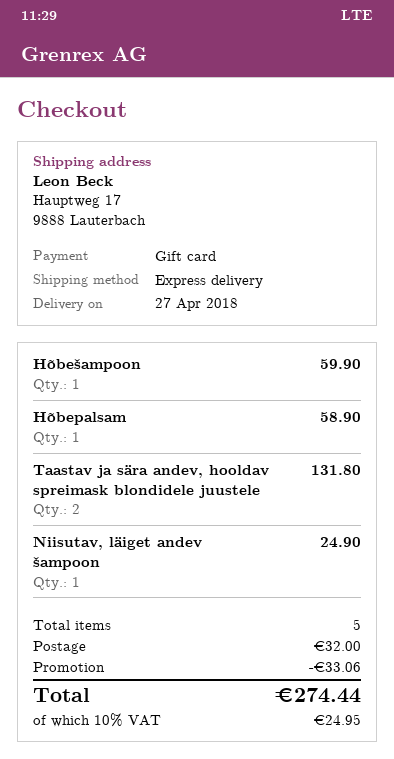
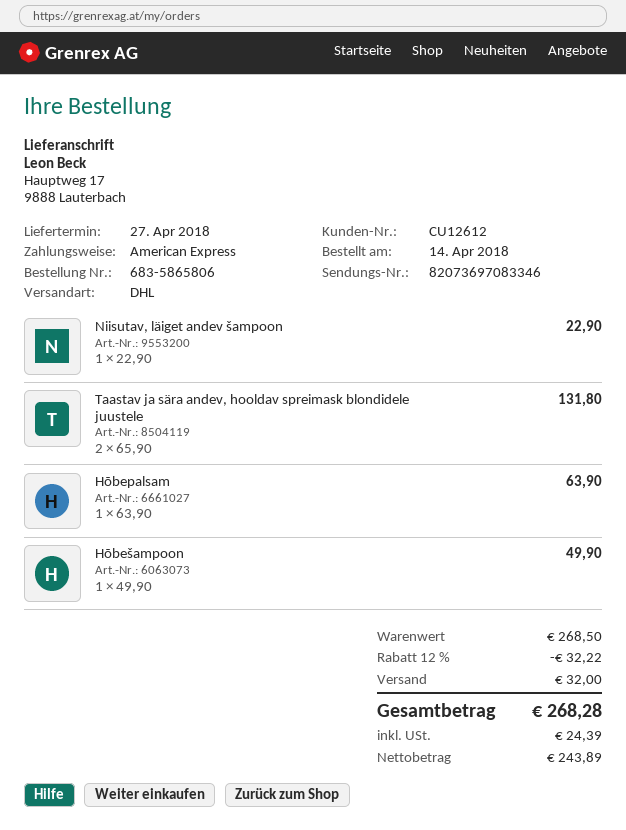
payment method: gift card -> American Express
shipping method: express -> DHL
Hõbešampoon: 1 for 59.90 -> 1 for 49.90
Hõbepalsam: 1 for 58.90 -> 1 for 63.90
Niisutav, läiget andev šampoon: 1 for 24.90 -> 1 for 22.90
discount: 33.06 -> 32.22
tax: 24.95 -> 24.39
total: 274.44 -> 268.28

